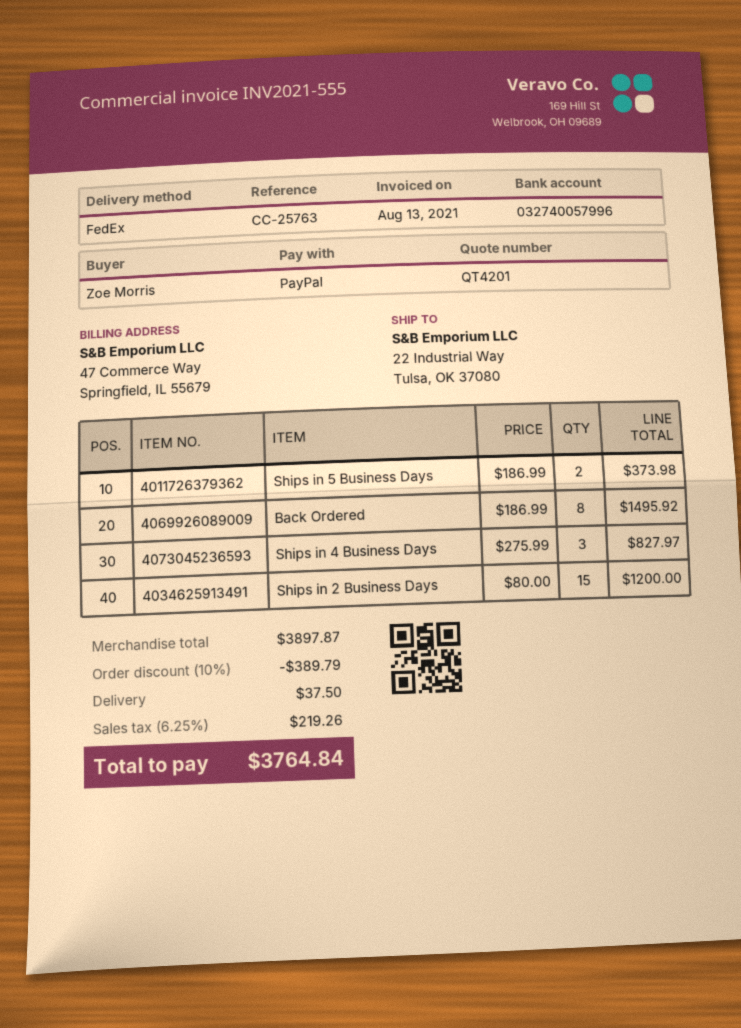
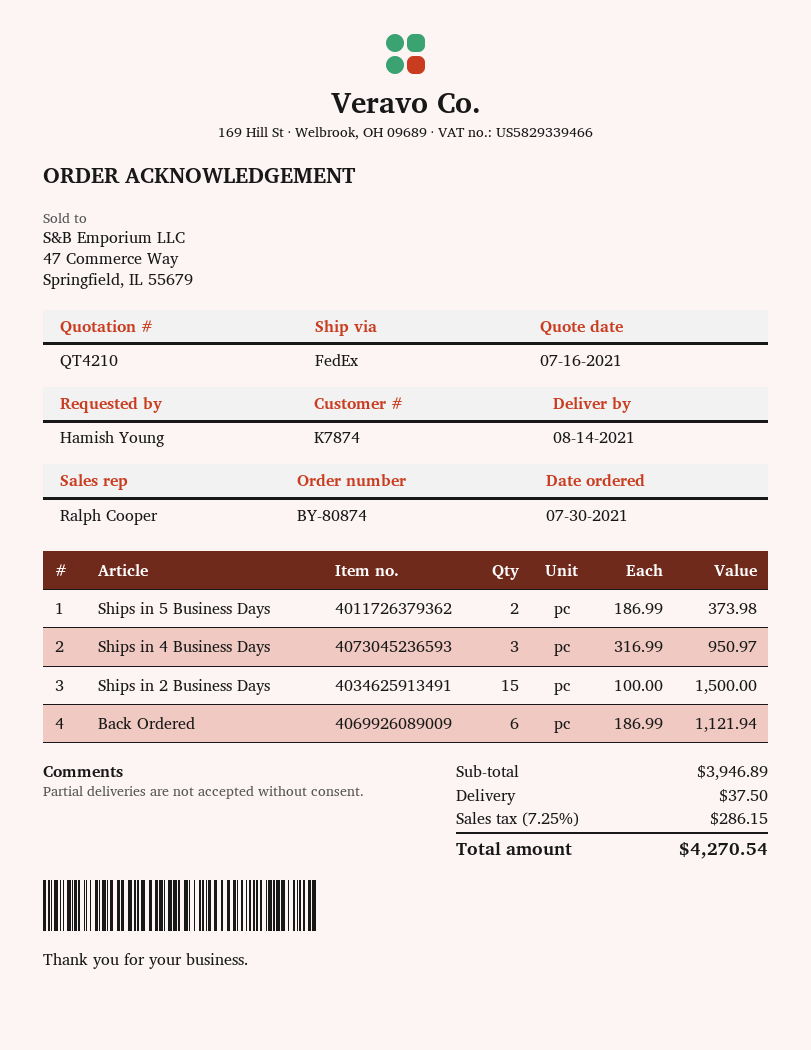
quote number: QT4201 -> QT4210
ordered by: Zoe Morris -> Hamish Young
Back Ordered: 8 x 186.99 = 1495.92 -> 6 x 186.99 = 1121.94
Ships in 4 Business Days: 3 x 275.99 = 827.97 -> 3 x 316.99 = 950.97
Ships in 2 Business Days: 15 x 80.00 = 1200.00 -> 15 x 100.00 = 1500.00
subtotal: 3897.87 -> 3946.89
discount: 10% = 389.79 -> none
tax: 6.25% = 219.26 -> 7.25% = 286.15
total: 3764.84 -> 4270.54

